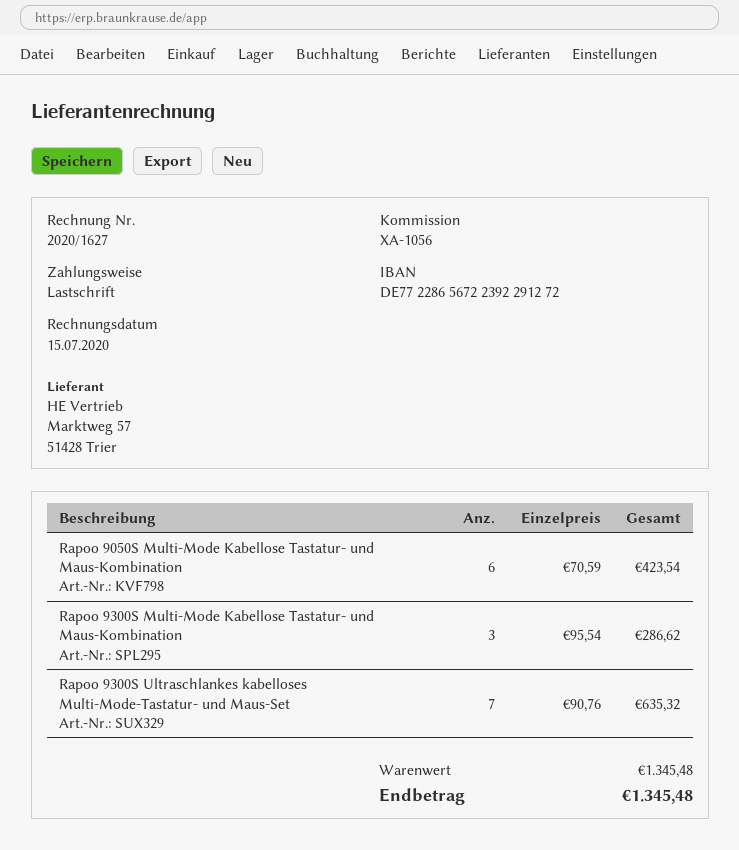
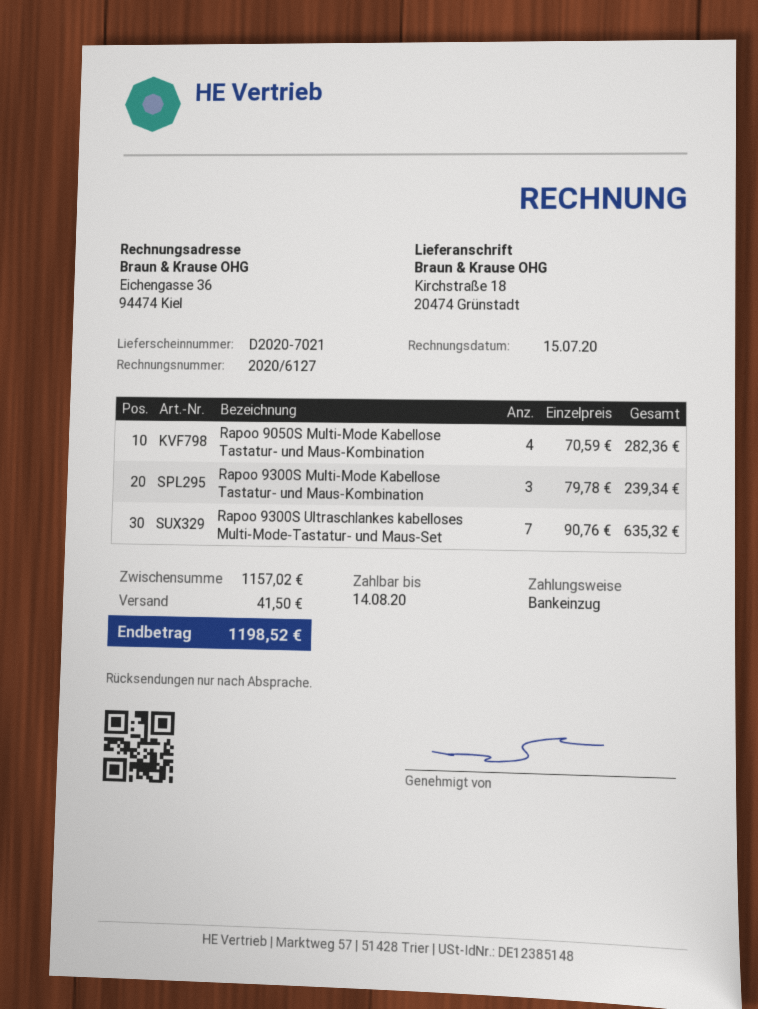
invoice number: 2020/1627 -> 2020/6127
Rapoo 9050S Multi-Mode Kabellose Tastatur- und Maus-Kombination: 6 x 70.59 = 423.54 -> 4 x 70.59 = 282.36
Rapoo 9300S Multi-Mode Kabellose Tastatur- und Maus-Kombination: 3 x 95.54 = 286.62 -> 3 x 79.78 = 239.34
subtotal: 1345.48 -> 1157.02
shipping: none -> 41.50
total: 1345.48 -> 1198.52

